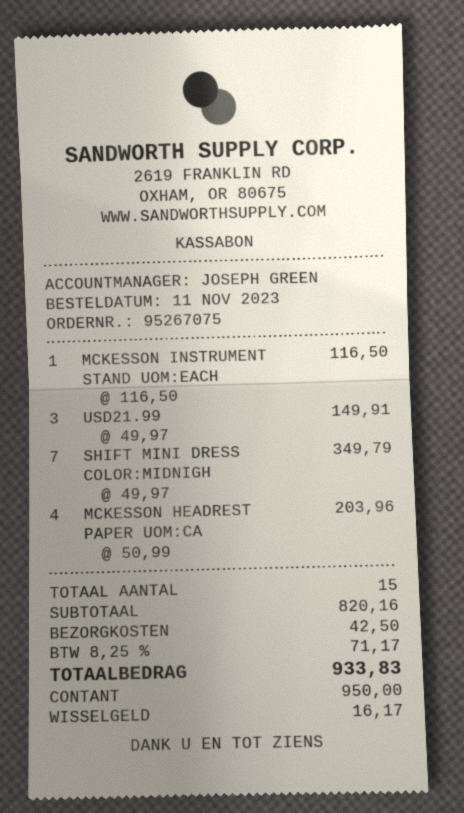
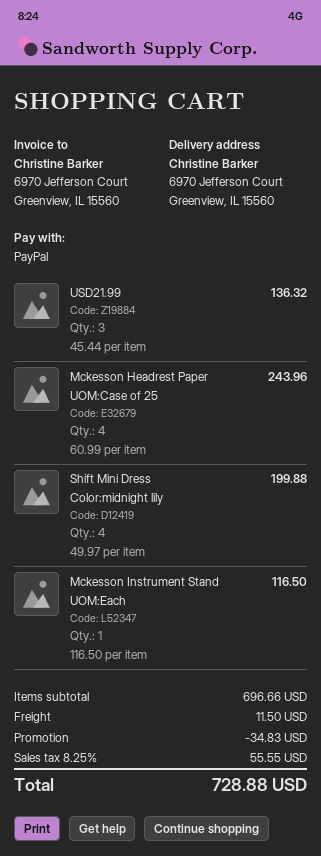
payment method: cash -> PayPal
USD21.99: 3 x 49.97 = 149.91 -> 3 x 45.44 = 136.32
SHIFT MINI DRESS COLOR:MIDNIGH: 7 x 49.97 = 349.79 -> 4 x 49.97 = 199.88
MCKESSON HEADREST PAPER UOM:CA: 4 x 50.99 = 203.96 -> 4 x 60.99 = 243.96
subtotal: 820.16 -> 696.66
discount: none -> 34.83
shipping: 42.50 -> 11.50
tax: 8.25% = 71.17 -> 8.25% = 55.55
total: 933.83 -> 728.88

